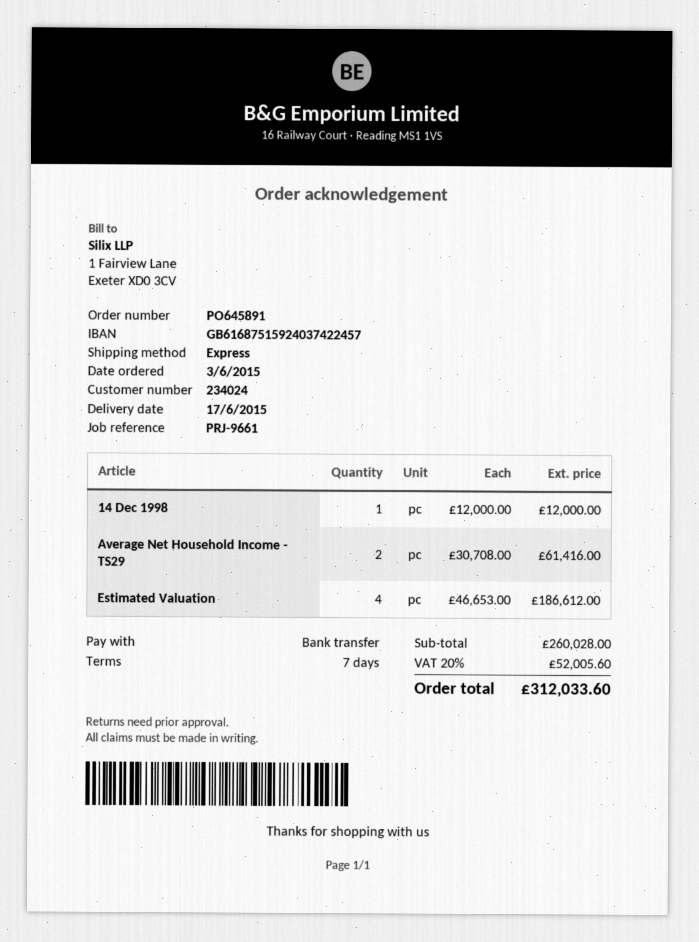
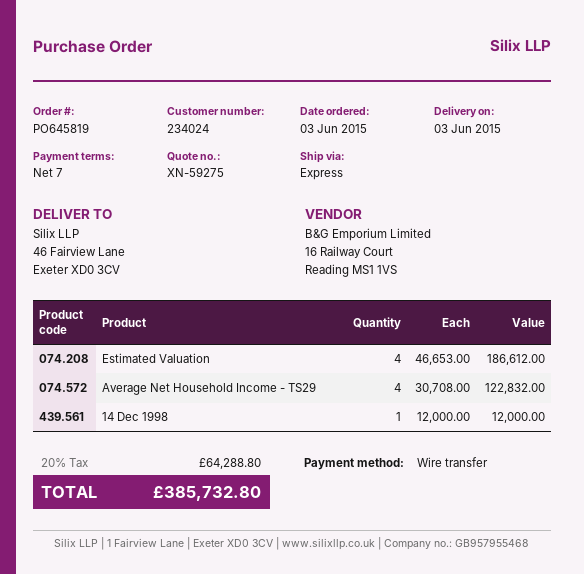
order number: PO645891 -> PO645819
delivery date: 2015-06-17 -> 2015-06-03
Average Net Household Income - TS29: 2 x 30708.00 = 61416.00 -> 4 x 30708.00 = 122832.00
tax: 20% = 52005.60 -> 20% = 64288.80
total: 312033.60 -> 385732.80

